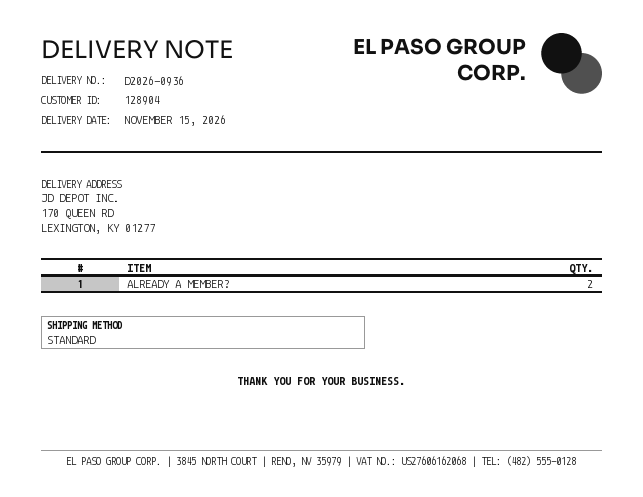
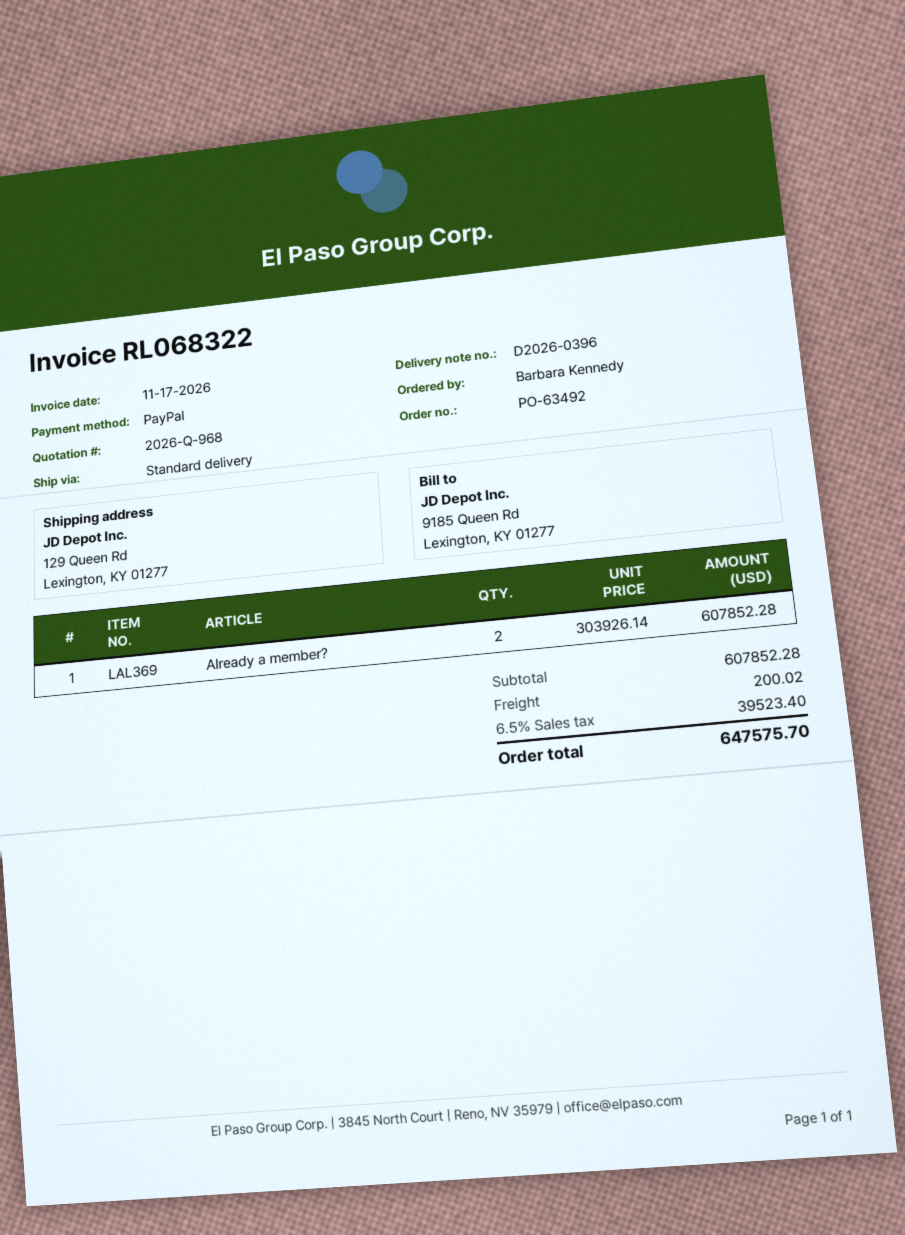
delivery note number: D2026-0936 -> D2026-0396
ship to: 170 QUEEN RD, LEXINGTON, KY 01277 -> 129 Queen Rd, Lexington, KY 01277

